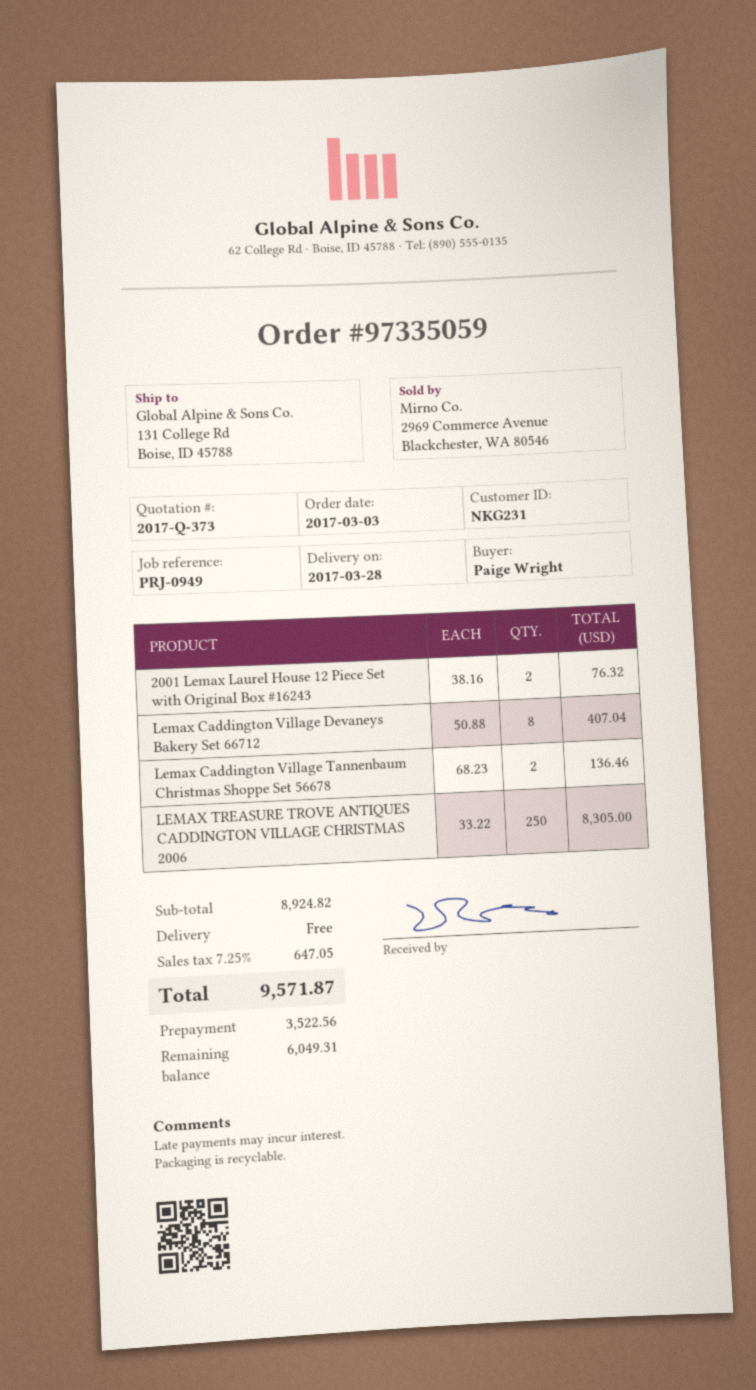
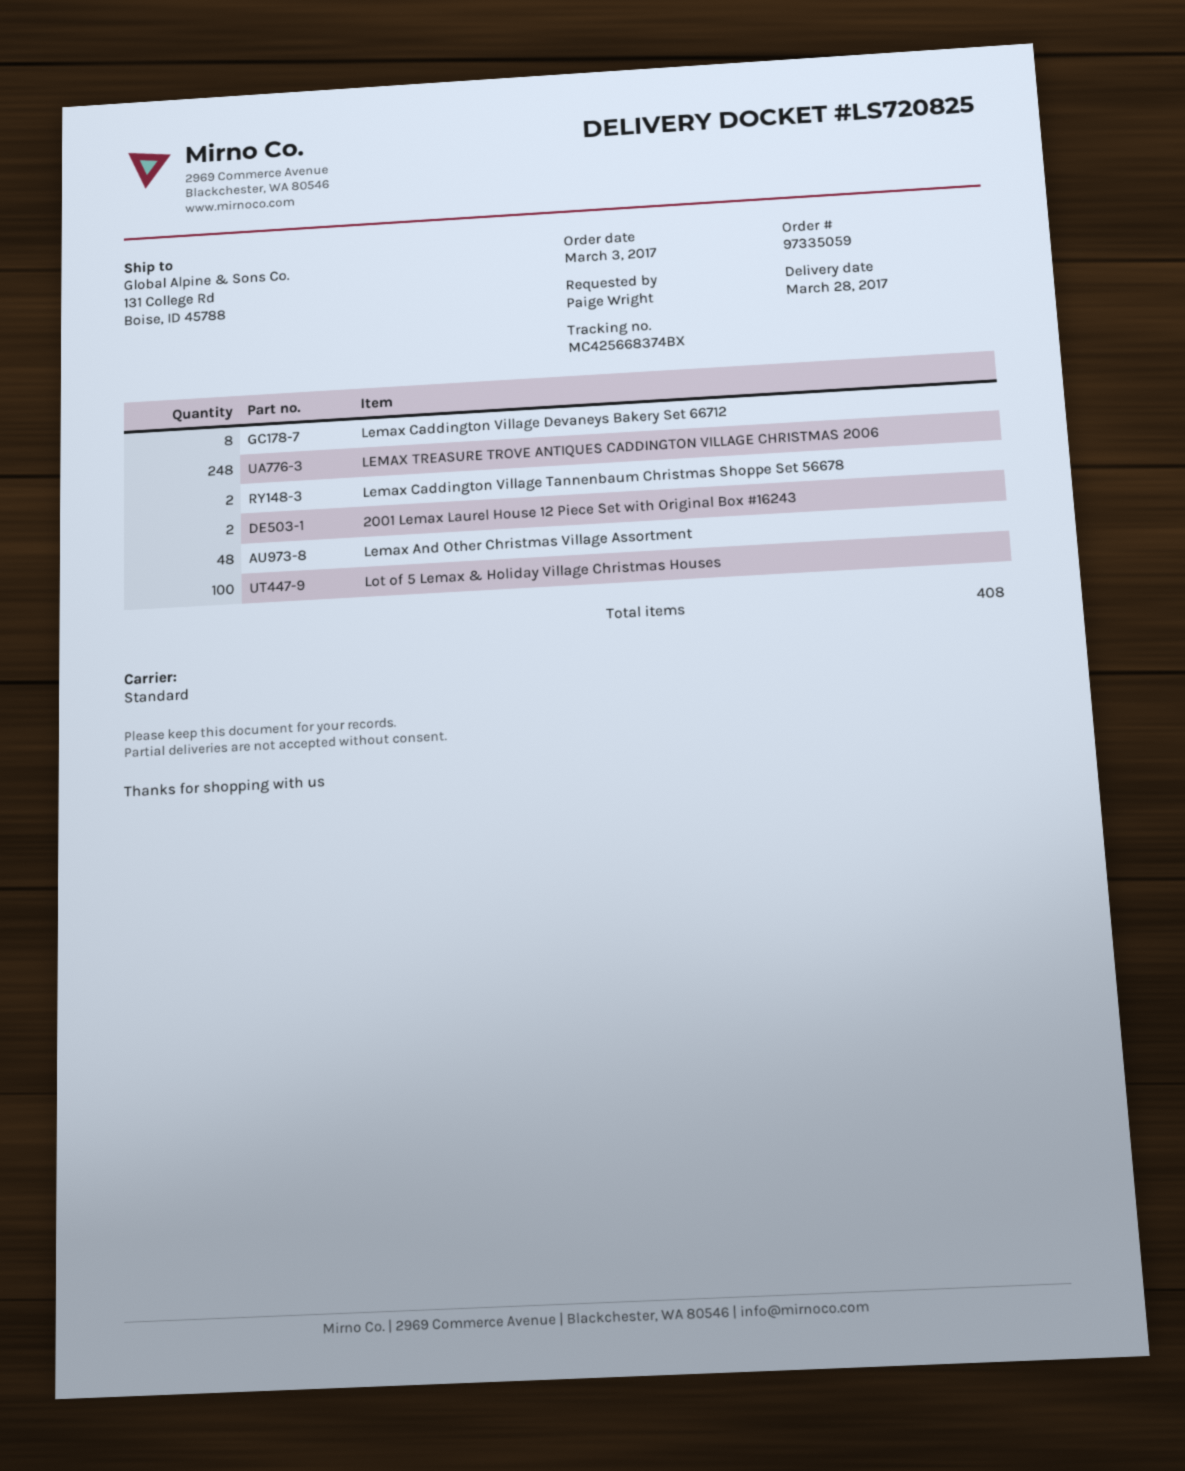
LEMAX TREASURE TROVE ANTIQUES CADDINGTON VILLAGE CHRISTMAS 2006: 250 -> 248
Lemax And Other Christmas Village Assortment: none -> 48
Lot of 5 Lemax & Holiday Village Christmas Houses: none -> 100

